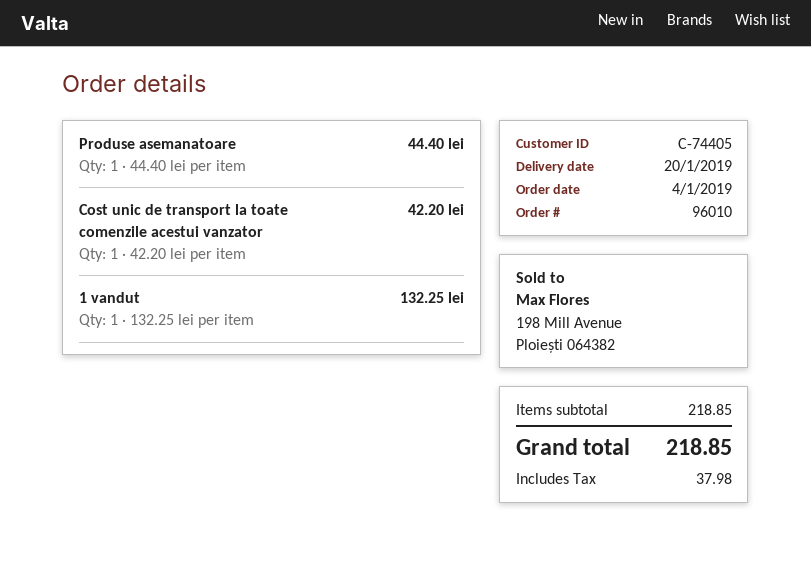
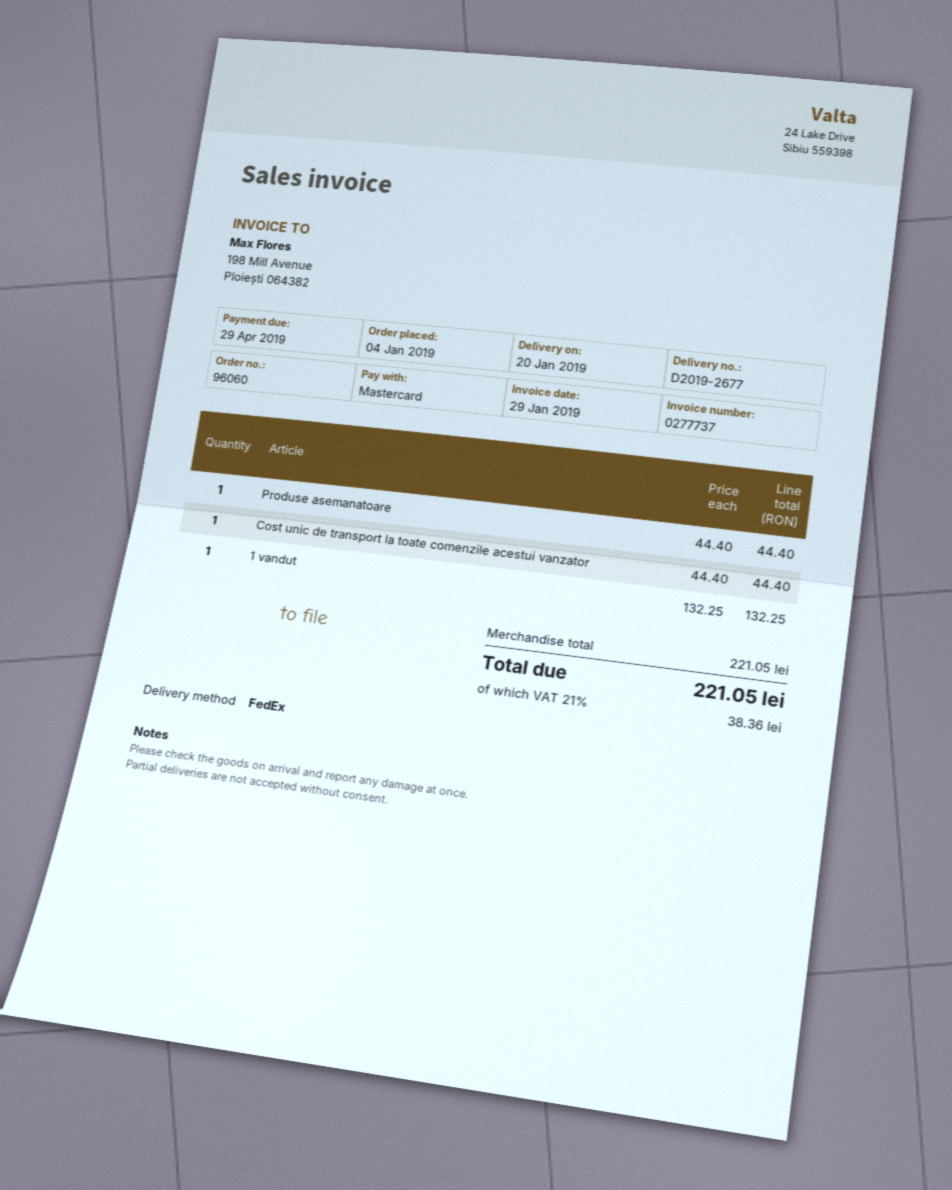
order number: 96010 -> 96060
Cost unic de transport la toate comenzile acestui vanzator: 1 x 42.20 = 42.20 -> 1 x 44.40 = 44.40
subtotal: 218.85 -> 221.05
tax: 37.98 -> 38.36
total: 218.85 -> 221.05

